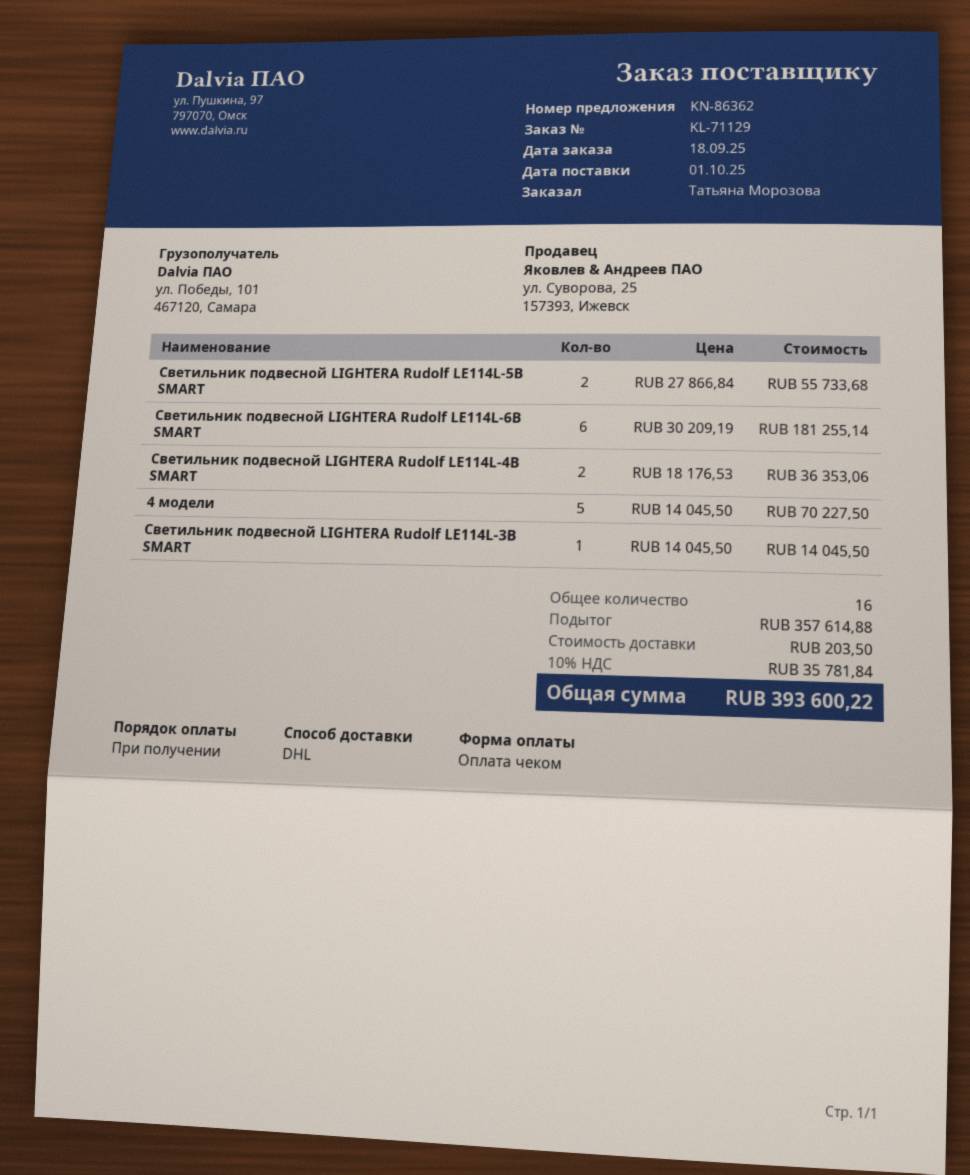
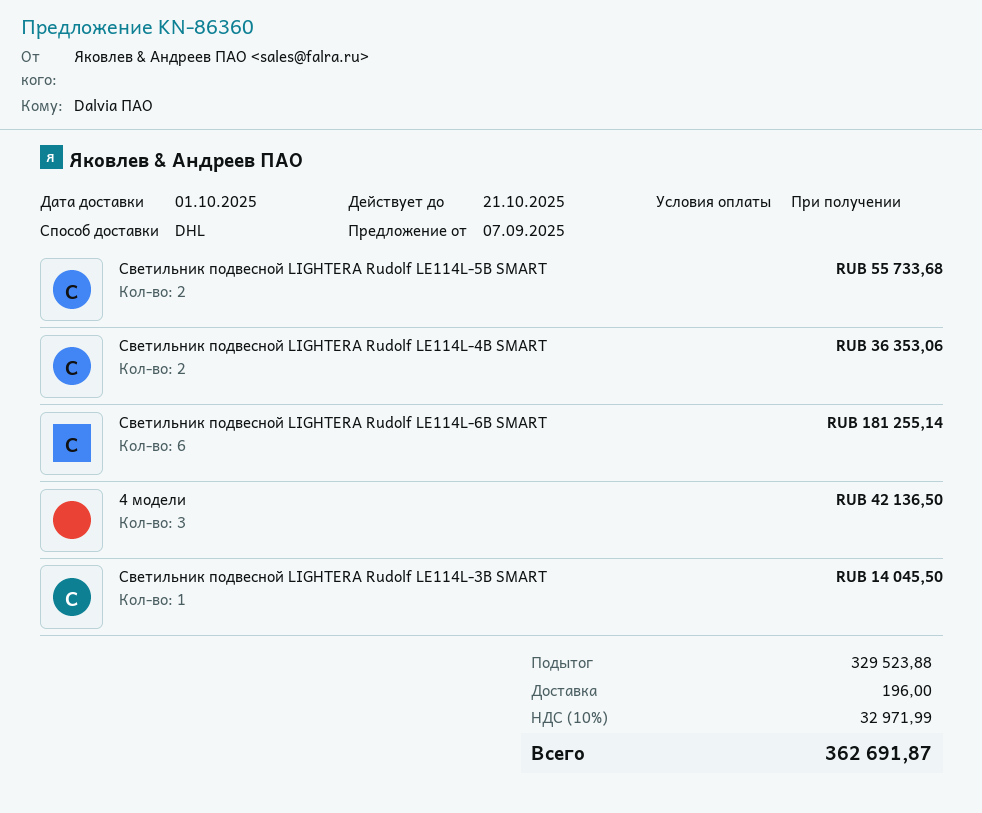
quote number: KN-86362 -> KN-86360
4 модели: 5 for 70227.50 -> 3 for 42136.50
subtotal: 357614.88 -> 329523.88
shipping: 203.50 -> 196.00
tax: 10% = 35781.84 -> 10% = 32971.99
total: 393600.22 -> 362691.87

